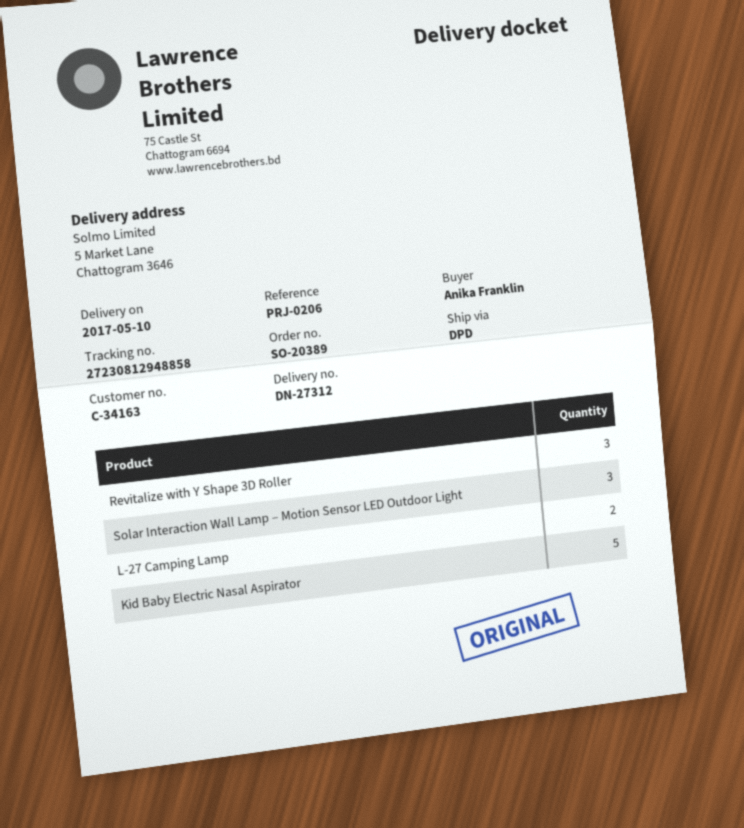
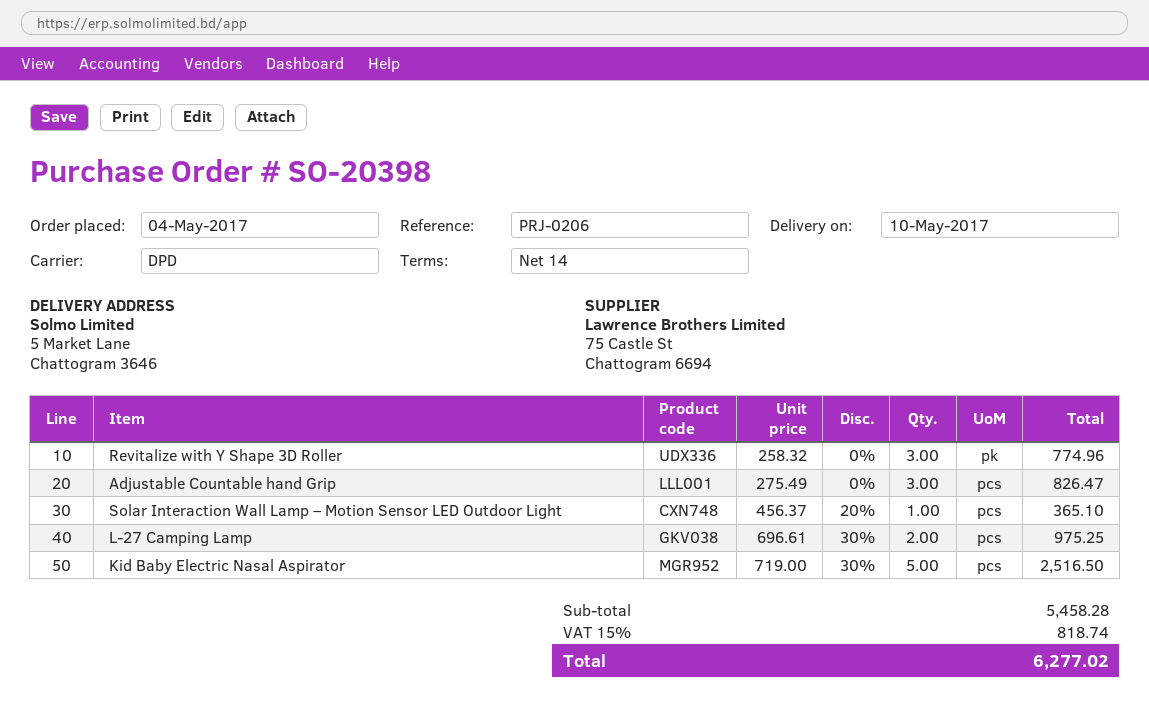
order number: SO-20389 -> SO-20398
Solar Interaction Wall Lamp – Motion Sensor LED Outdoor Light: 3 -> 1
Adjustable Countable hand Grip: none -> 3

